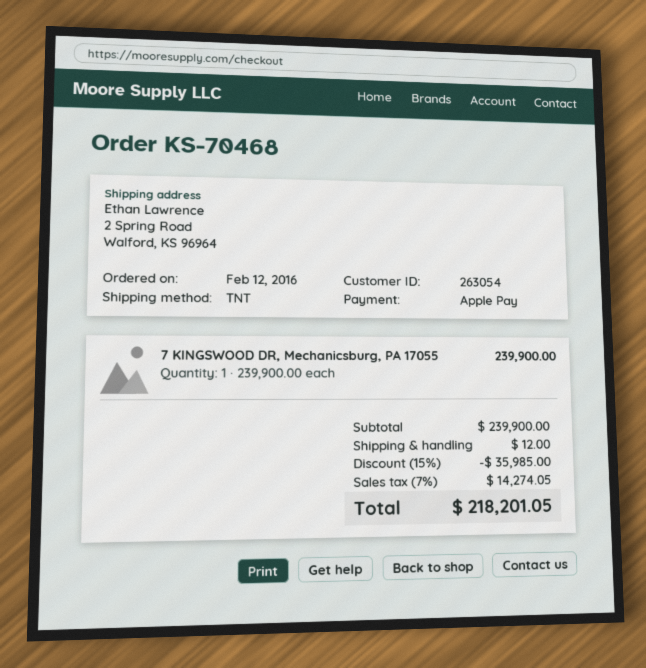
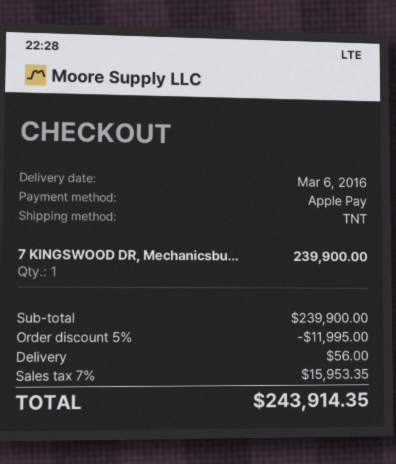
discount: 15% = 35985.00 -> 5% = 11995.00
shipping: 12.00 -> 56.00
tax: 7% = 14274.05 -> 7% = 15953.35
total: 218201.05 -> 243914.35

